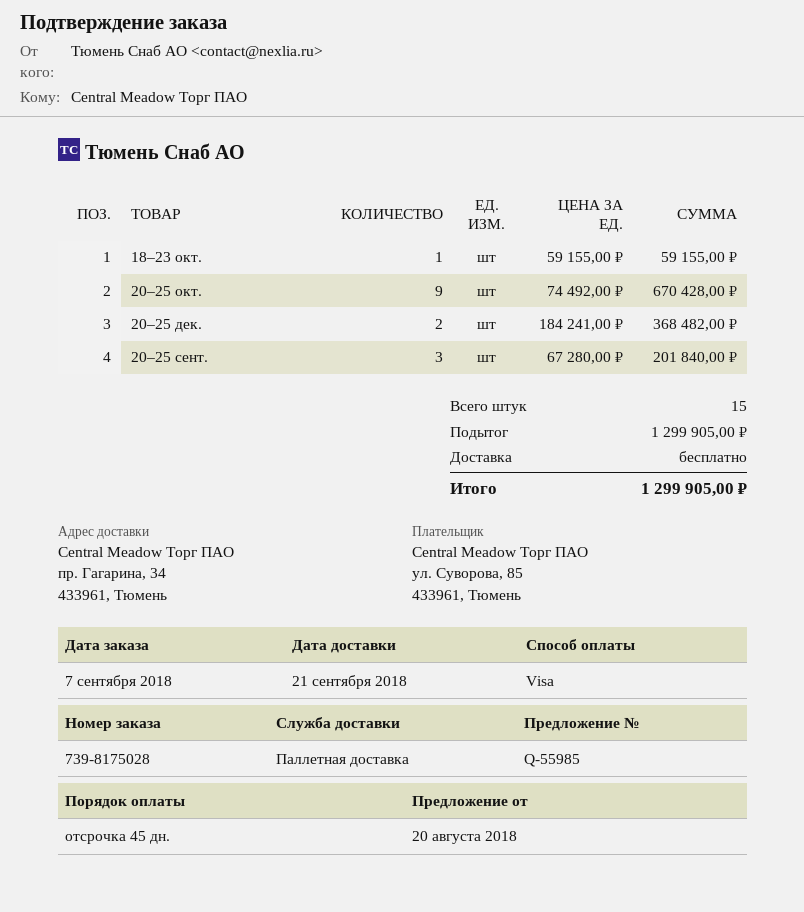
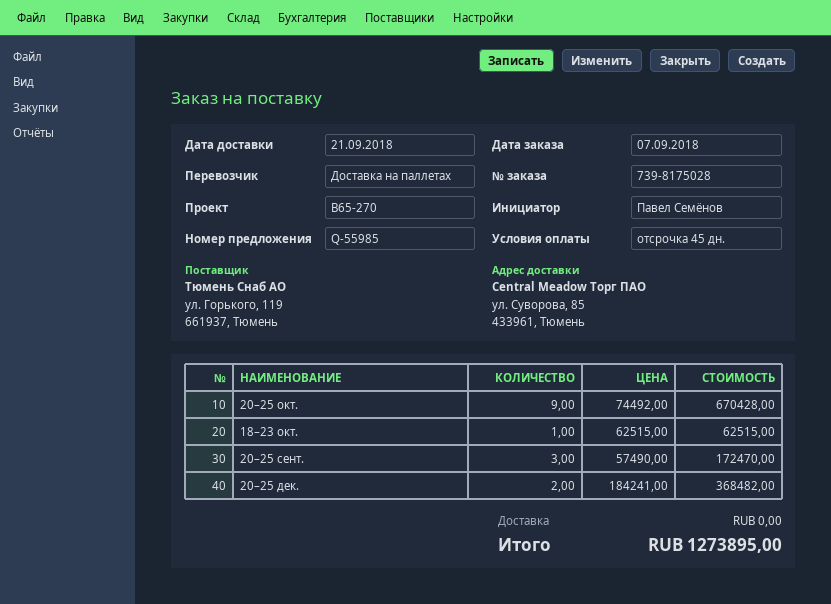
ship to: пр. Гагарина, 34, 433961, Тюмень -> ул. Суворова, 85, 433961, Тюмень
18–23 окт.: 1 x 59155.00 = 59155.00 -> 1 x 62515.00 = 62515.00
20–25 сент.: 3 x 67280.00 = 201840.00 -> 3 x 57490.00 = 172470.00
total: 1299905.00 -> 1273895.00

